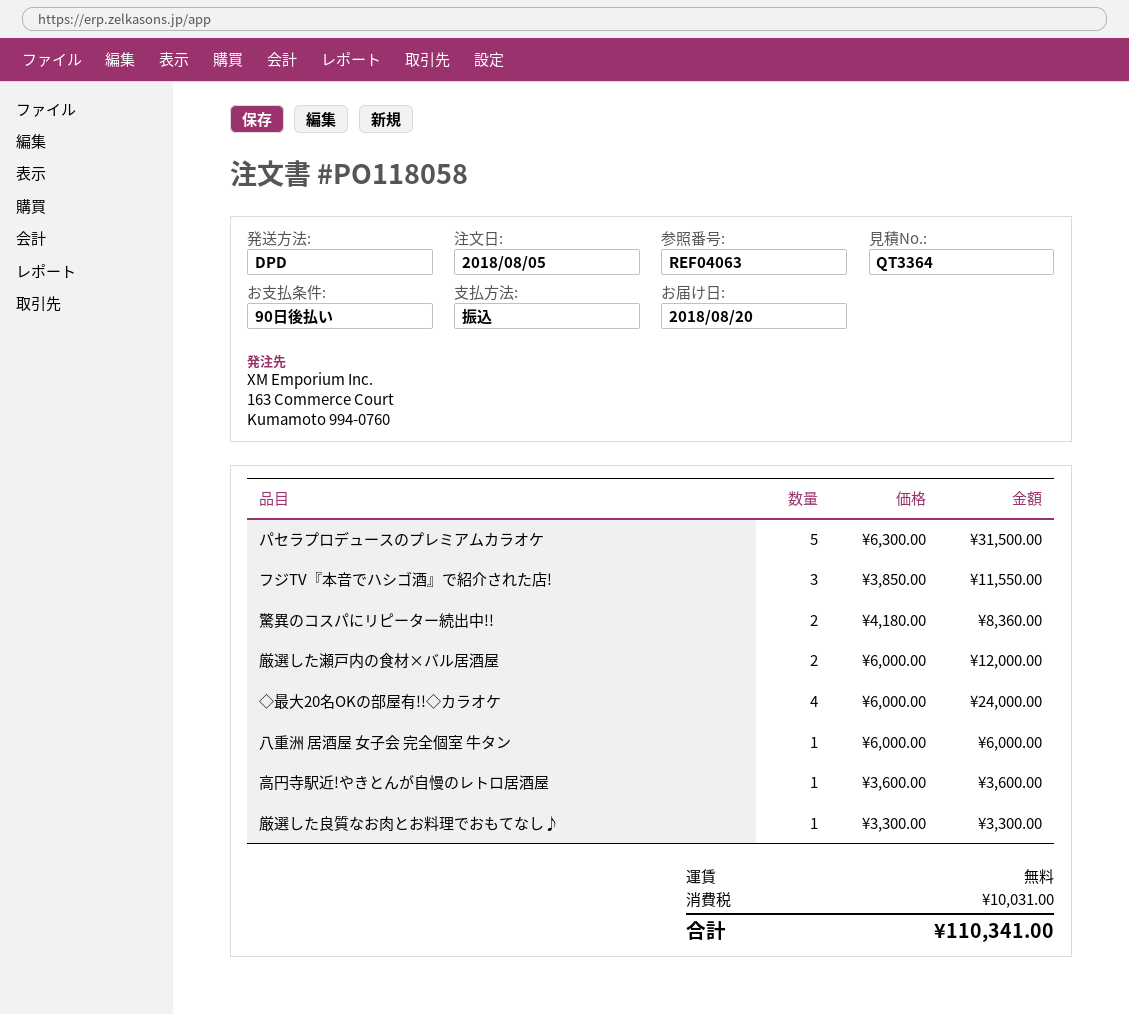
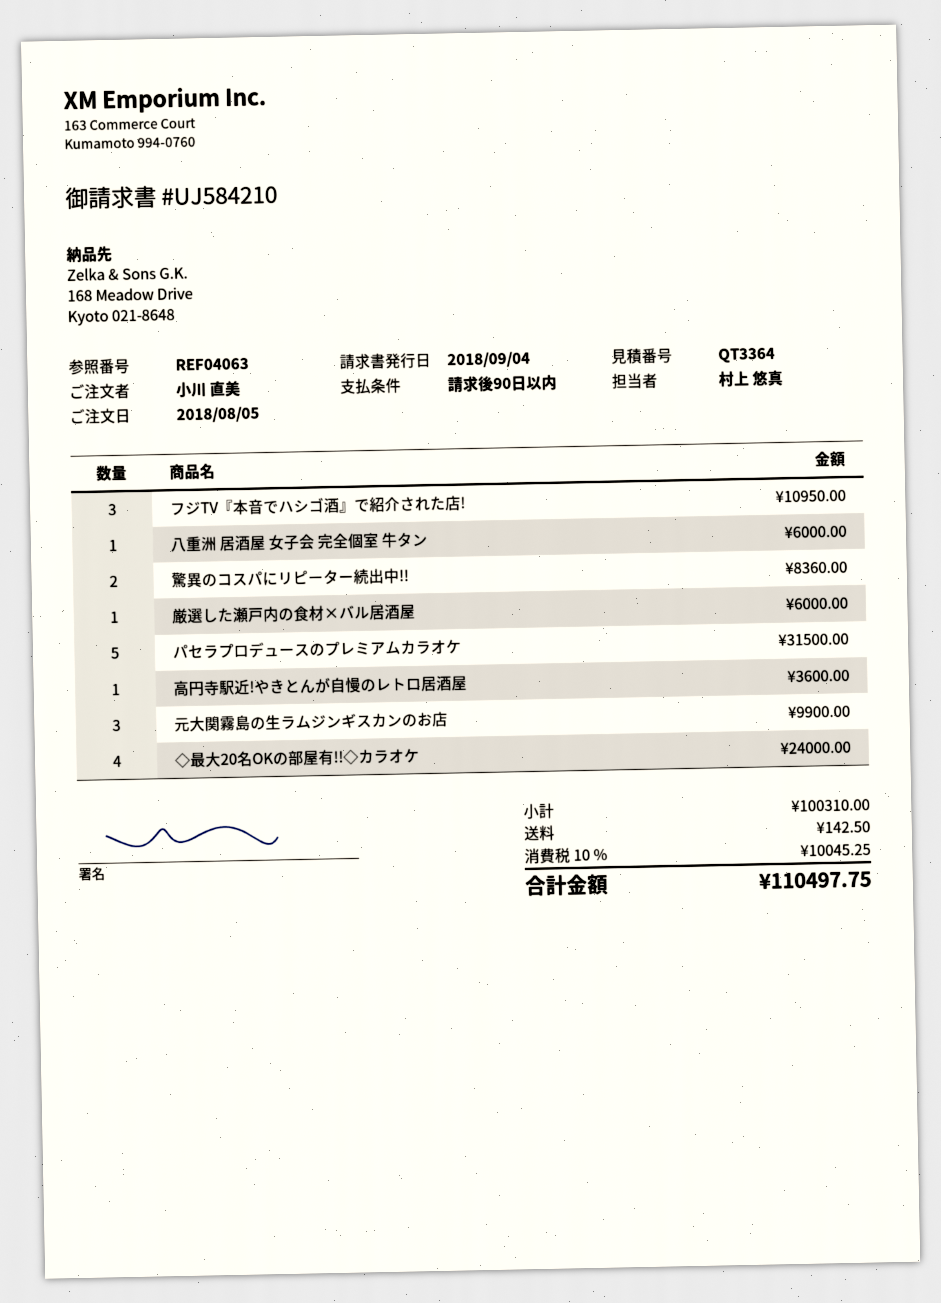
フジTV『本音でハシゴ酒』で紹介された店!: 3 for 11550.00 -> 3 for 10950.00
厳選した瀬戸内の食材×バル居酒屋: 2 for 12000.00 -> 1 for 6000.00
厳選した良質なお肉とお料理でおもてなし♪: 1 for 3300.00 -> none
元大関霧島の生ラムジンギスカンのお店: none -> 3 for 9900.00
shipping: 0.00 -> 142.50
tax: 10031.00 -> 10045.25
total: 110341.00 -> 110497.75

